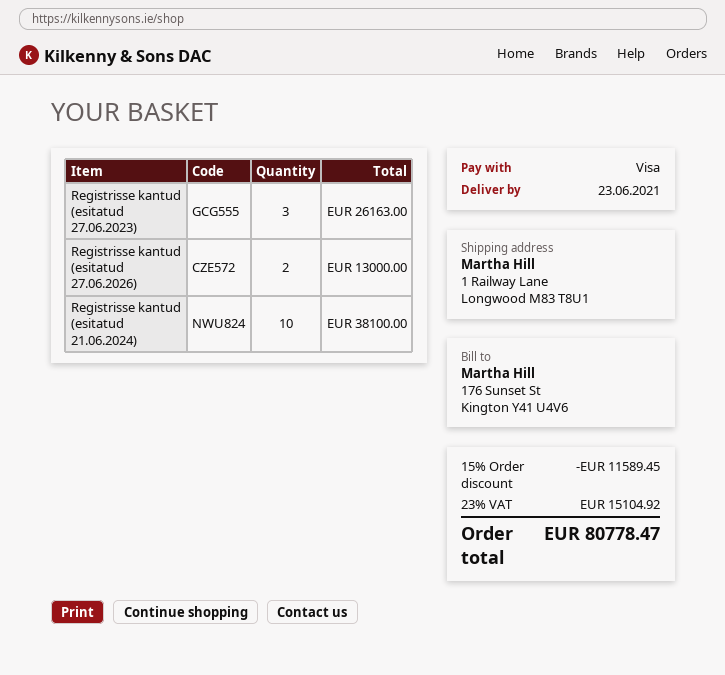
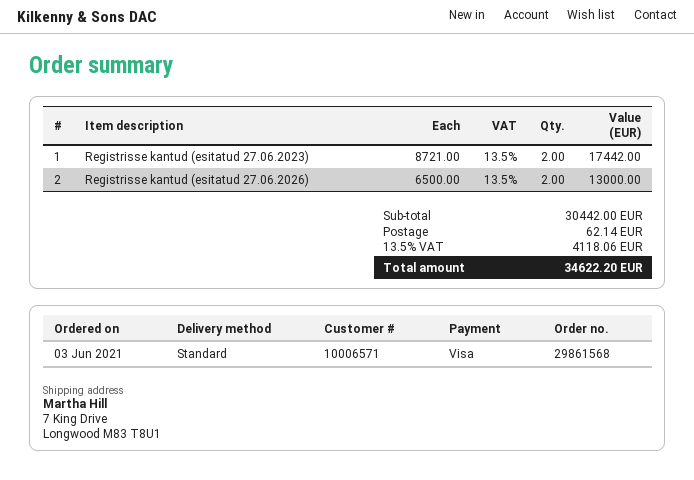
ship to: 1 Railway Lane, Longwood M83 T8U1 -> 7 King Drive, Longwood M83 T8U1
Registrisse kantud (esitatud 27.06.2023): 3 for 26163.00 -> 2 for 17442.00
Registrisse kantud (esitatud 21.06.2024): 10 for 38100.00 -> none
discount: 15% = 11589.45 -> none
shipping: none -> 62.14
tax: 23% = 15104.92 -> 13.5% = 4118.06
total: 80778.47 -> 34622.20

